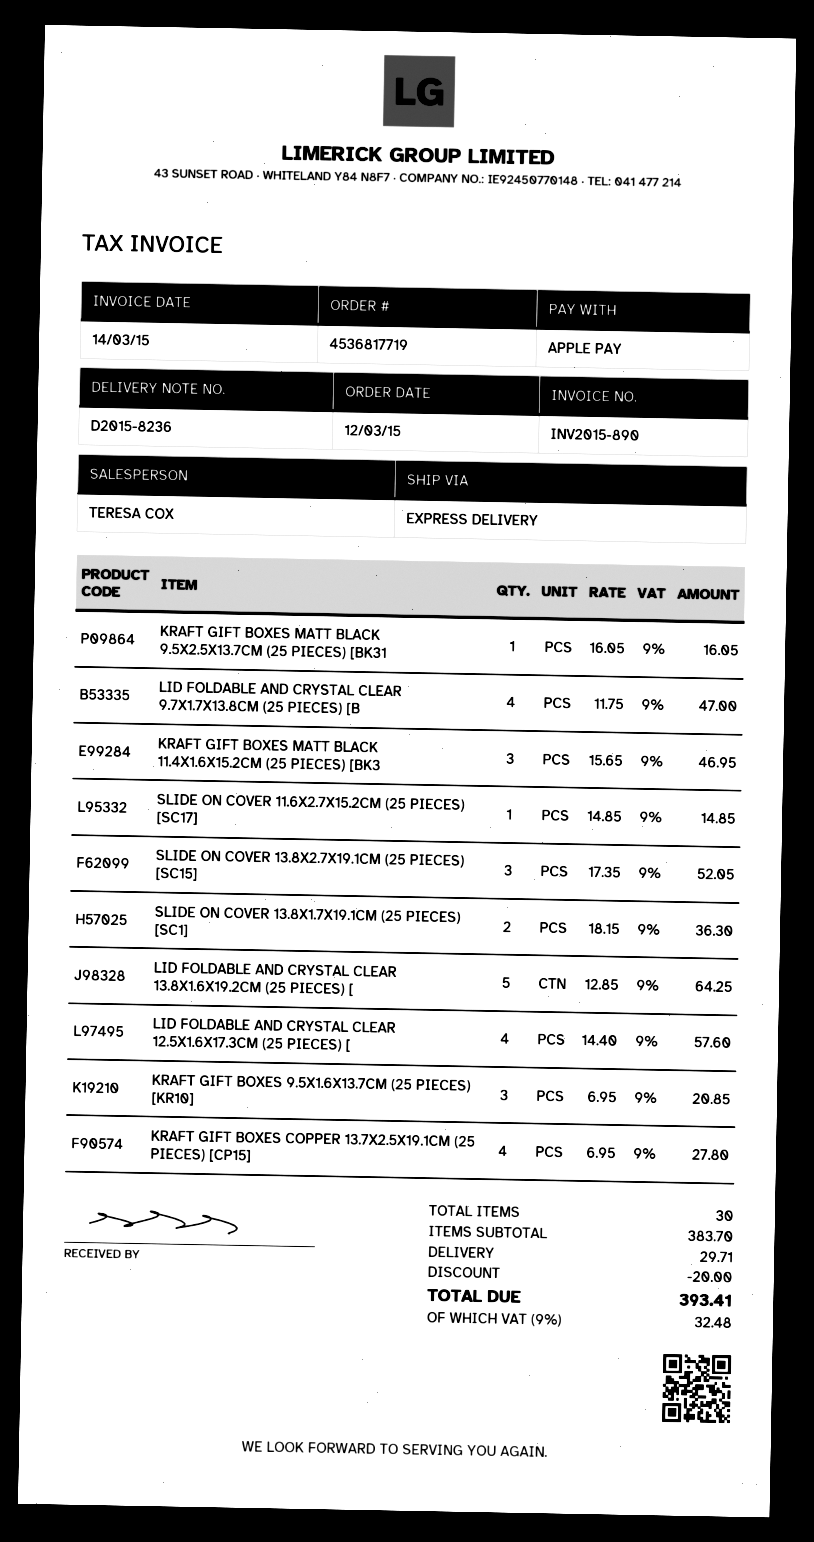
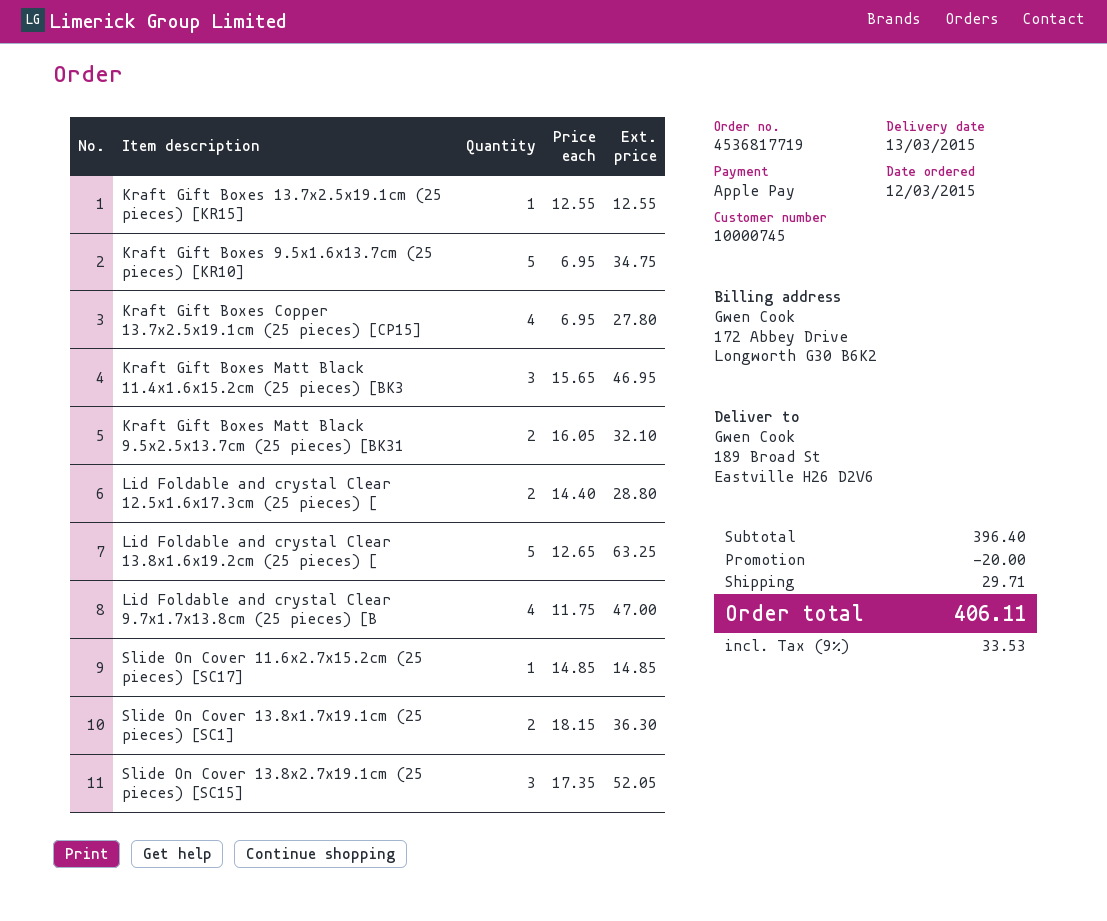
KRAFT GIFT BOXES MATT BLACK 9.5X2.5X13.7CM (25 PIECES) [BK31: 1 x 16.05 = 16.05 -> 2 x 16.05 = 32.10
LID FOLDABLE AND CRYSTAL CLEAR 13.8X1.6X19.2CM (25 PIECES) [: 5 x 12.85 = 64.25 -> 5 x 12.65 = 63.25
LID FOLDABLE AND CRYSTAL CLEAR 12.5X1.6X17.3CM (25 PIECES) [: 4 x 14.40 = 57.60 -> 2 x 14.40 = 28.80
KRAFT GIFT BOXES 9.5X1.6X13.7CM (25 PIECES) [KR10]: 3 x 6.95 = 20.85 -> 5 x 6.95 = 34.75
Kraft Gift Boxes 13.7x2.5x19.1cm (25 pieces) [KR15]: none -> 1 x 12.55 = 12.55
subtotal: 383.70 -> 396.40
tax: 9% = 32.48 -> 9% = 33.53
total: 393.41 -> 406.11

